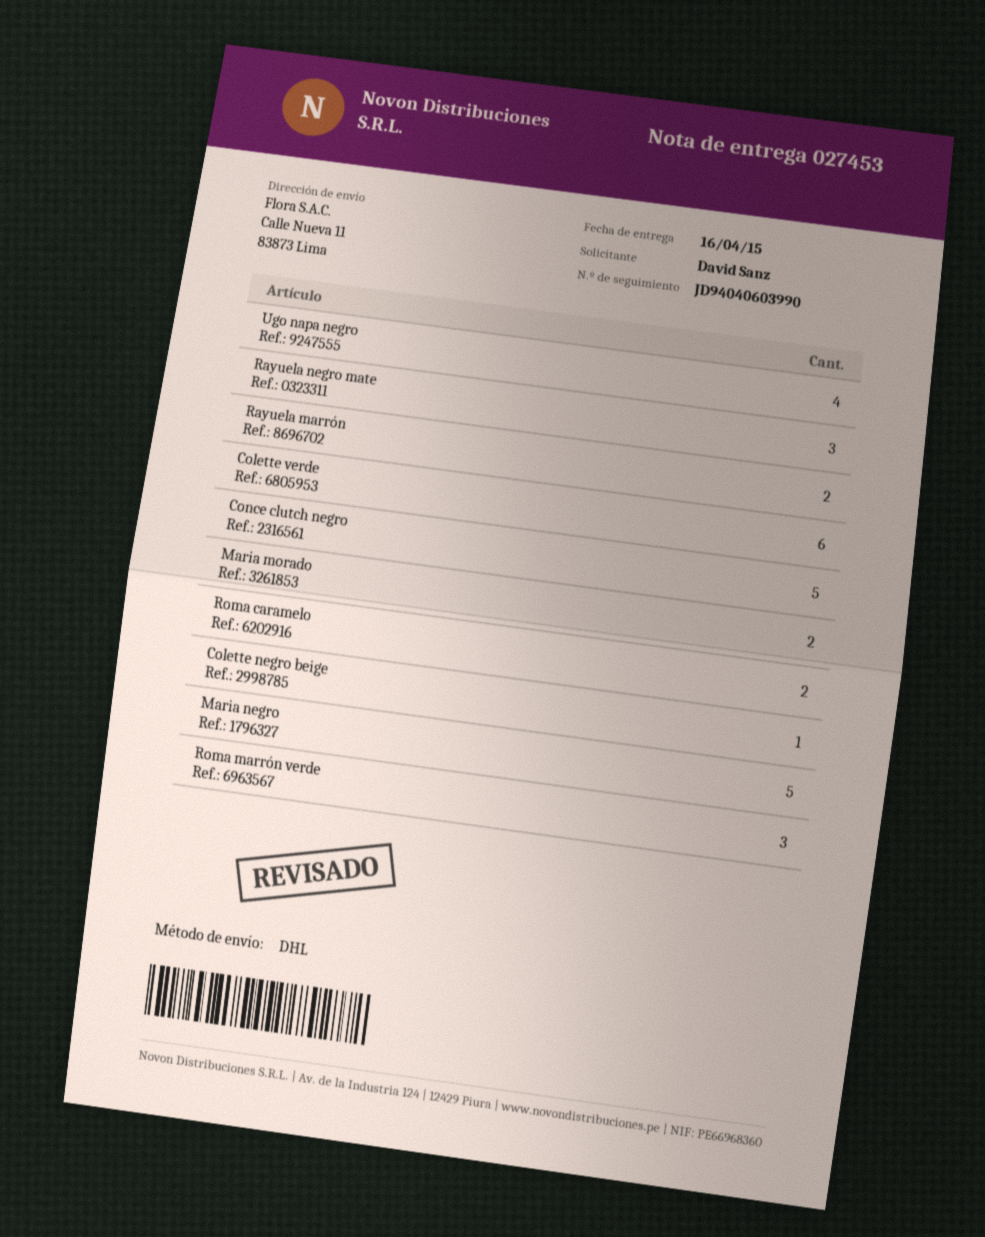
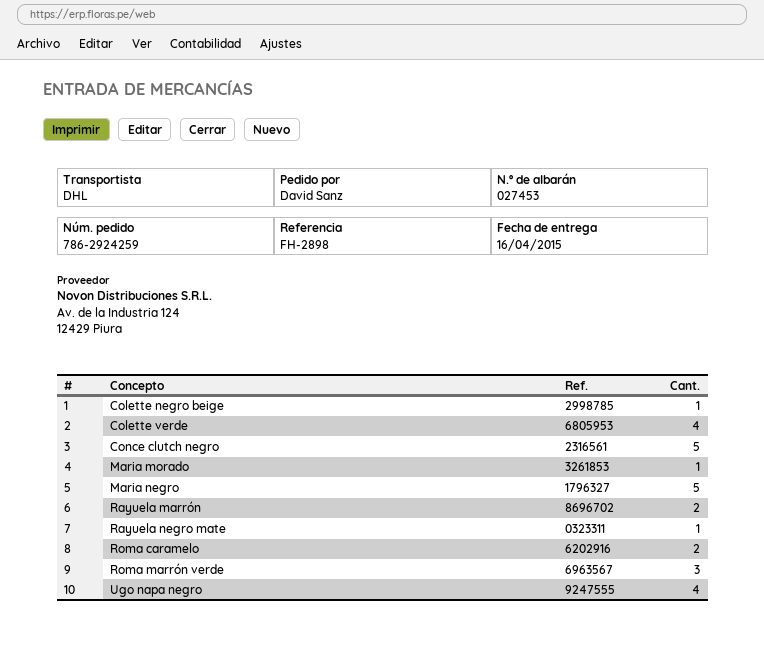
Rayuela negro mate: 3 -> 1
Colette verde: 6 -> 4
Maria morado: 2 -> 1

